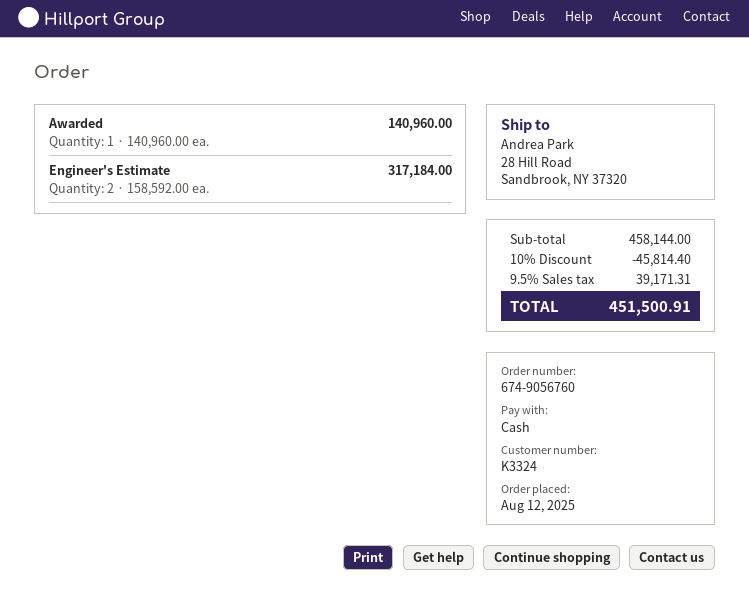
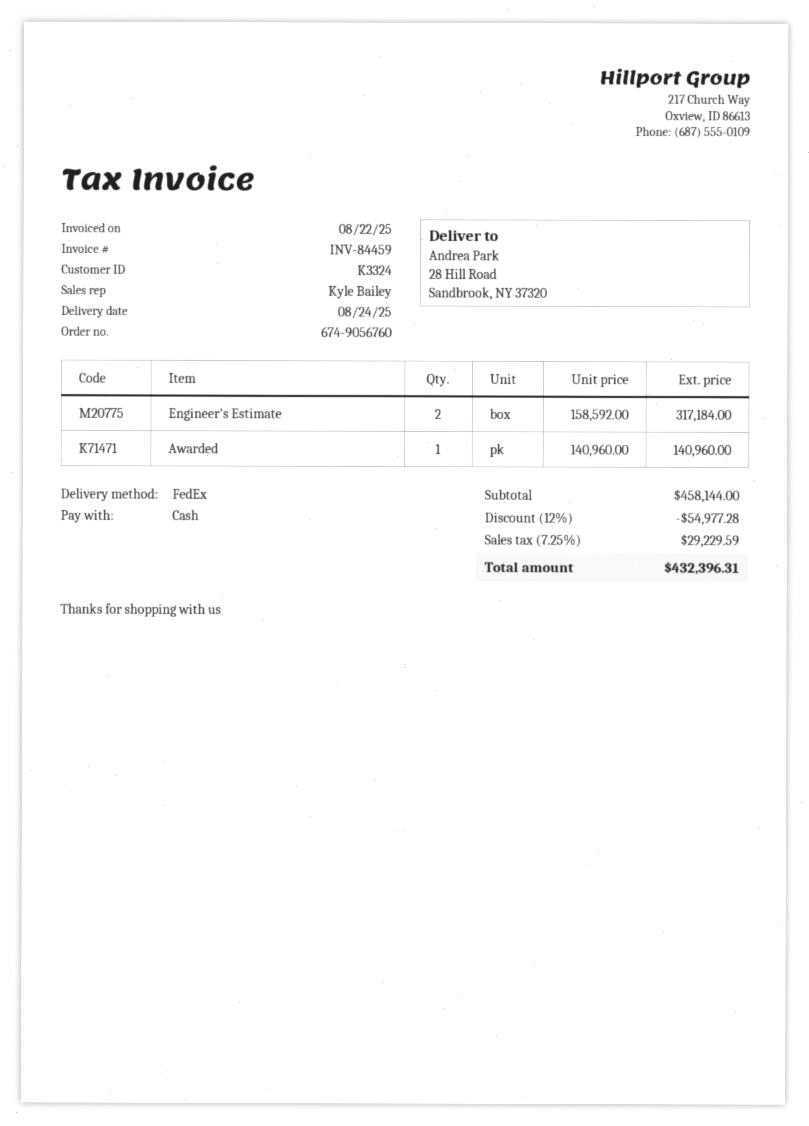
discount: 10% = 45814.40 -> 12% = 54977.28
tax: 9.5% = 39171.31 -> 7.25% = 29229.59
total: 451500.91 -> 432396.31

